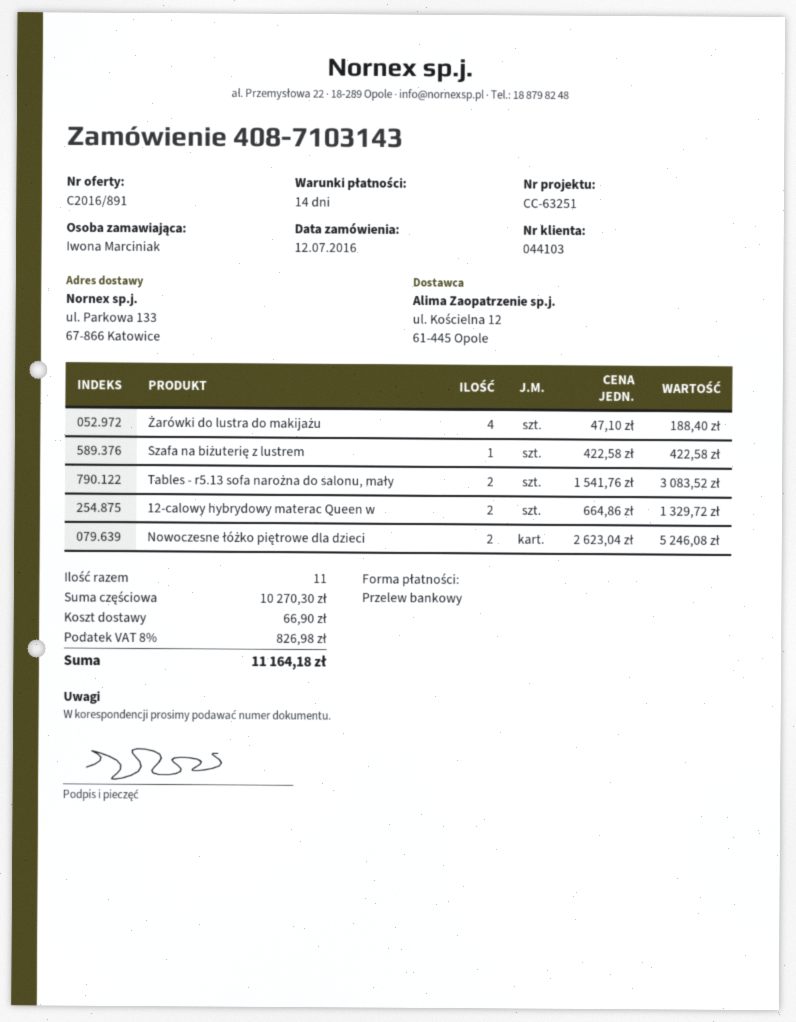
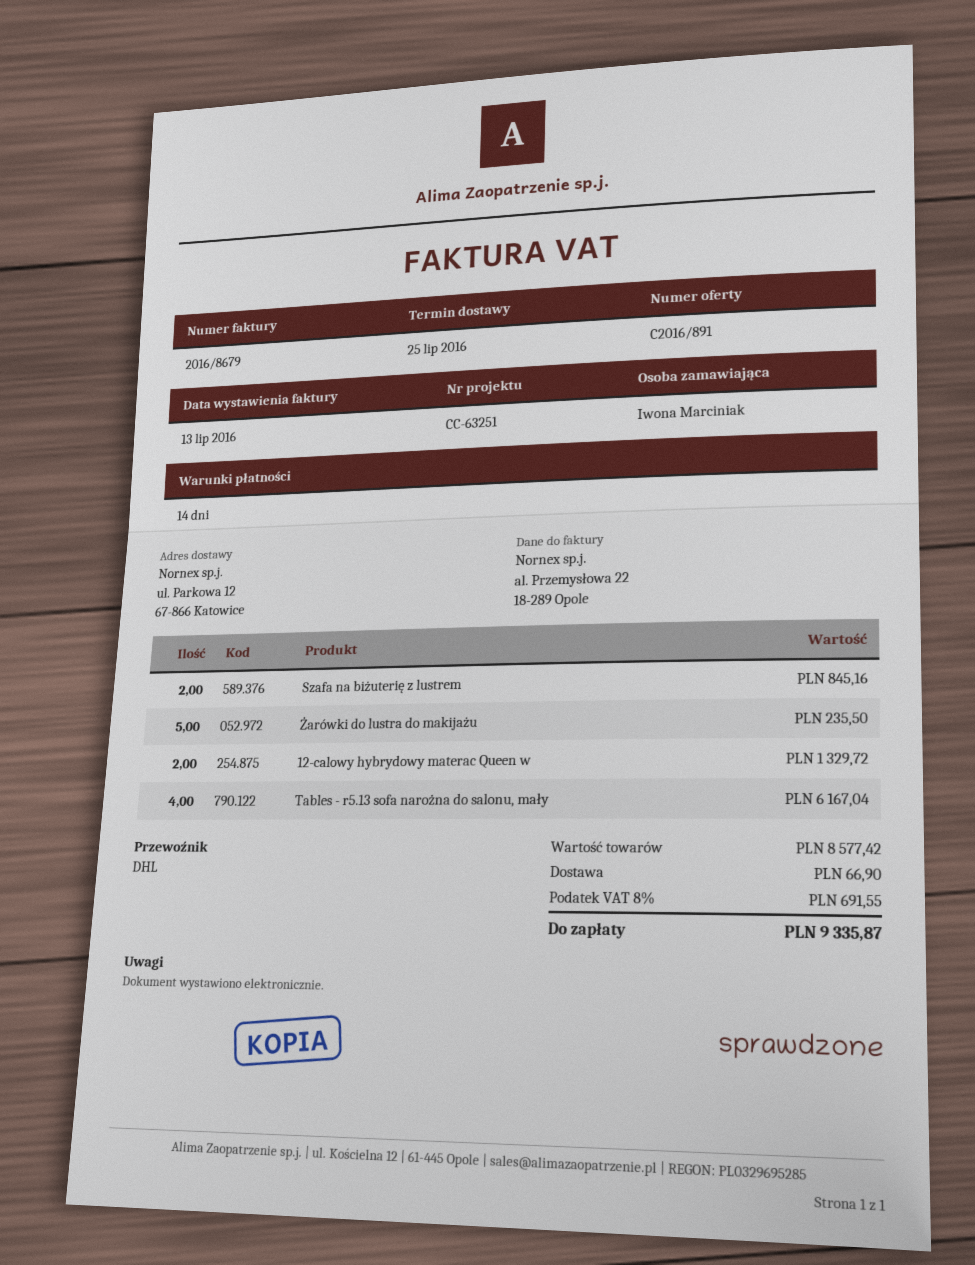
ship to: ul. Parkowa 133, 67-866 Katowice -> ul. Parkowa 12, 67-866 Katowice
Żarówki do lustra do makijażu: 4 for 188.40 -> 5 for 235.50
Szafa na biżuterię z lustrem: 1 for 422.58 -> 2 for 845.16
Tables - r5.13 sofa narożna do salonu, mały: 2 for 3083.52 -> 4 for 6167.04
Nowoczesne łóżko piętrowe dla dzieci: 2 for 5246.08 -> none
subtotal: 10270.30 -> 8577.42
tax: 8% = 826.98 -> 8% = 691.55
total: 11164.18 -> 9335.87

